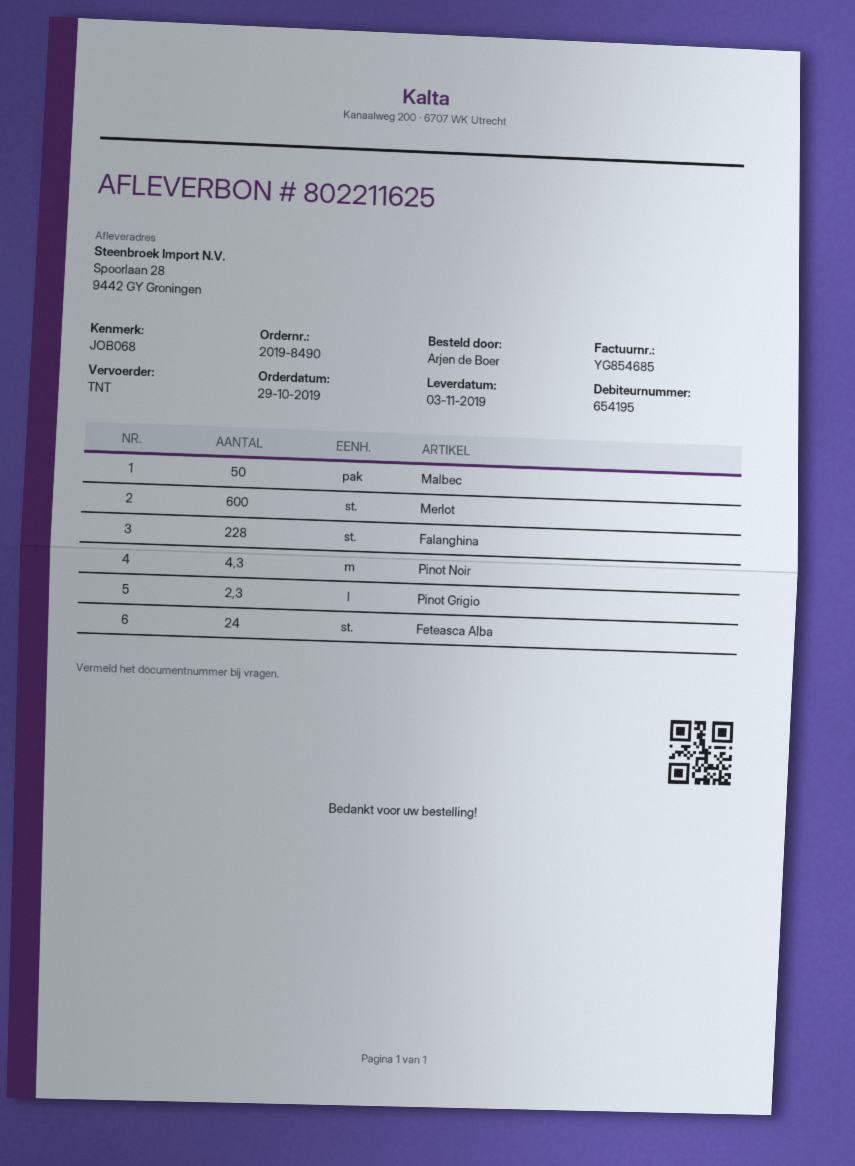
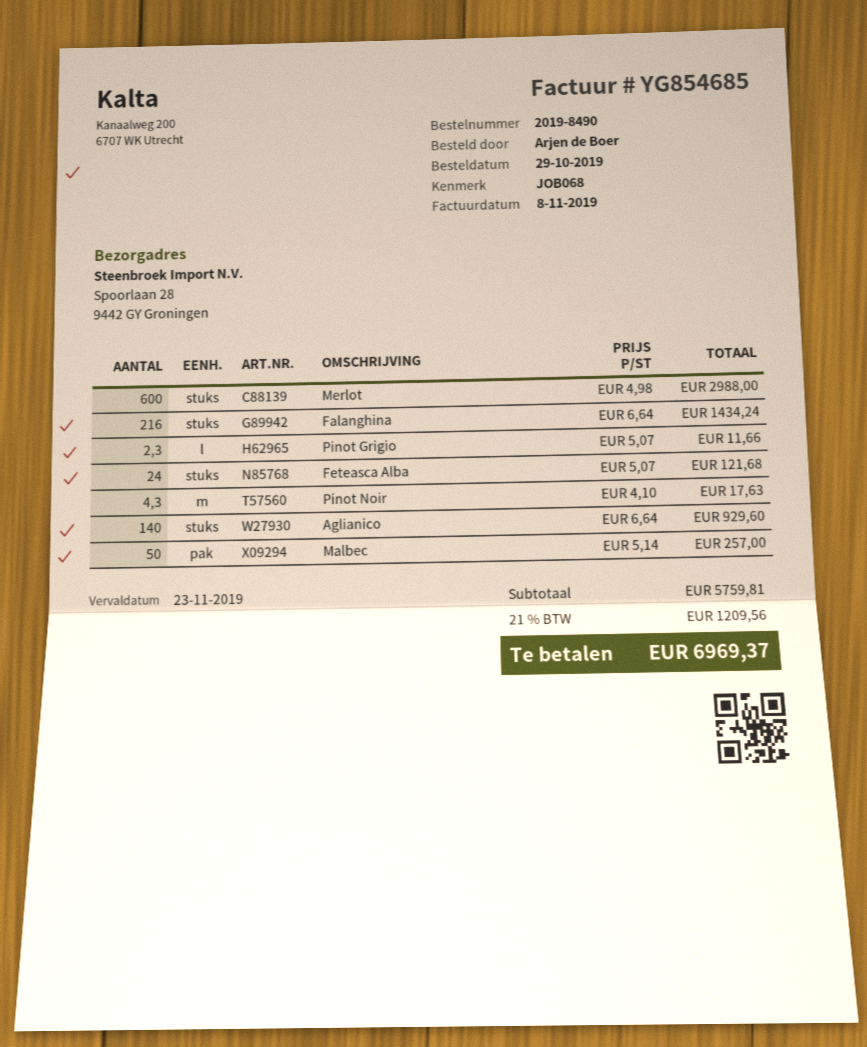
Falanghina: 228 -> 216
Aglianico: none -> 140

